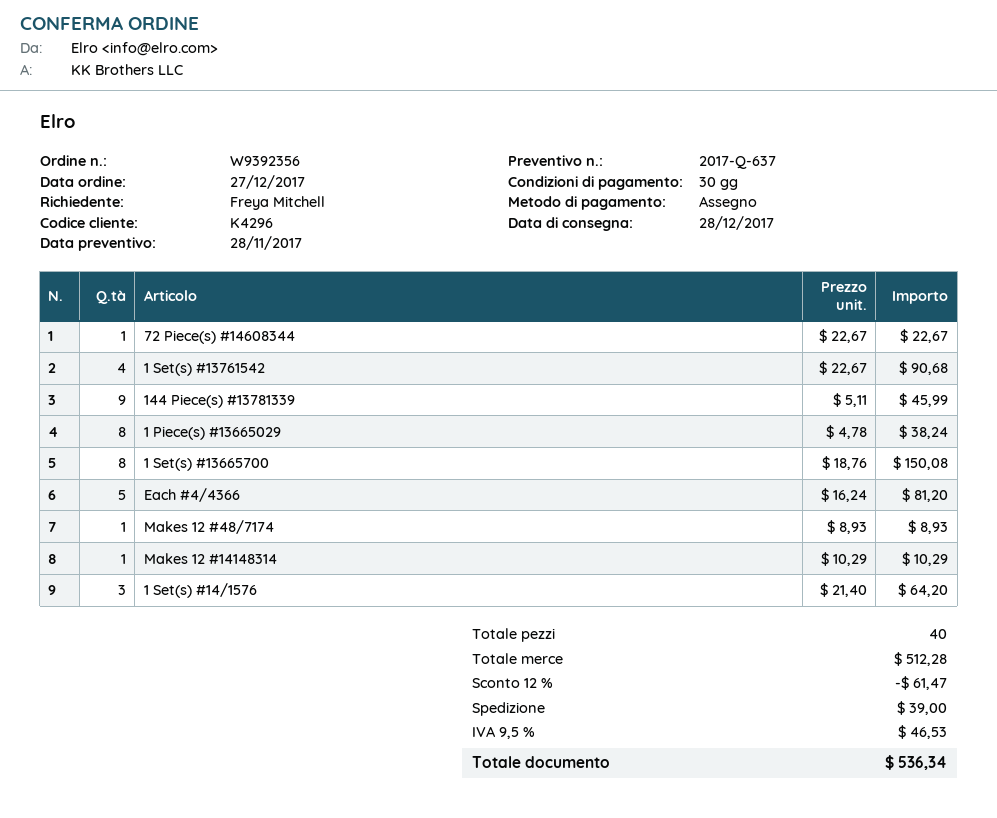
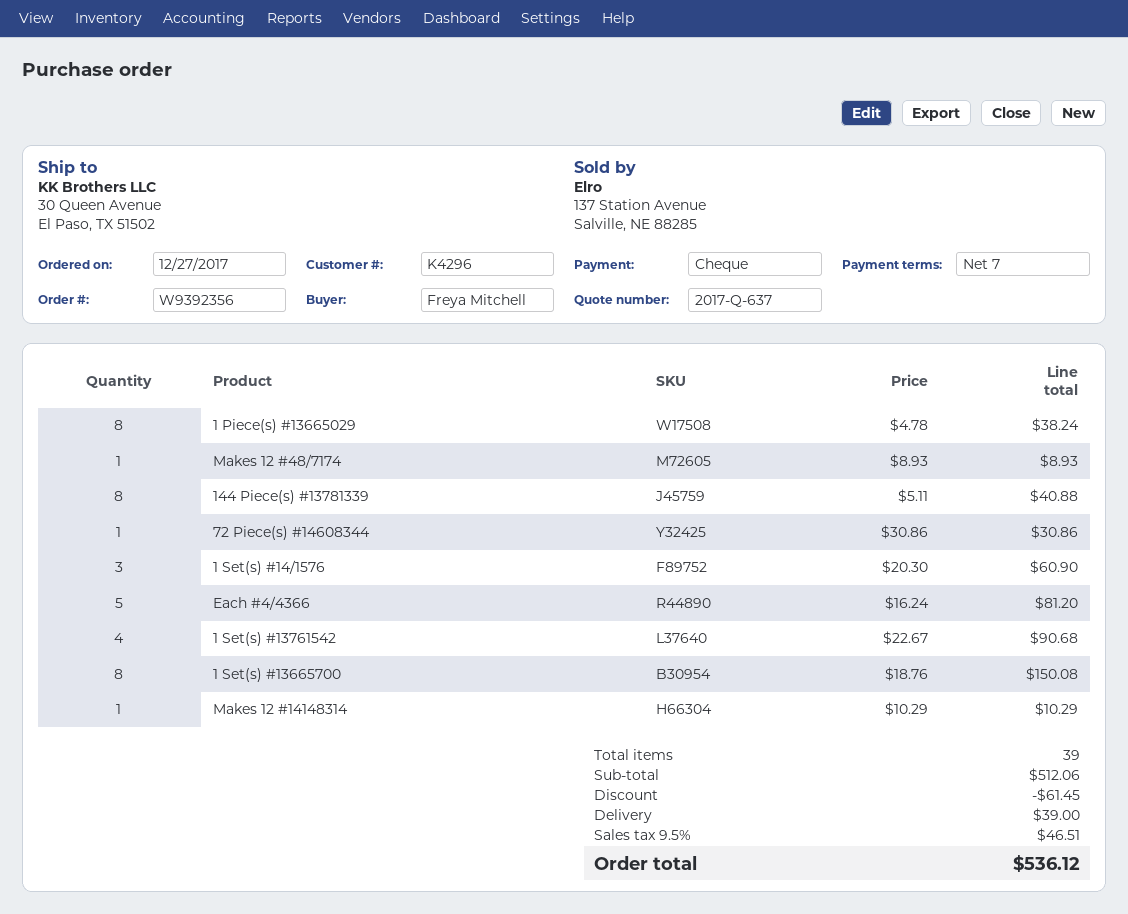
payment terms: 30 days -> 7 days
72 Piece(s) #14608344: 1 x 22.67 = 22.67 -> 1 x 30.86 = 30.86
144 Piece(s) #13781339: 9 x 5.11 = 45.99 -> 8 x 5.11 = 40.88
1 Set(s) #14/1576: 3 x 21.40 = 64.20 -> 3 x 20.30 = 60.90
total quantity: 40 -> 39
subtotal: 512.28 -> 512.06
discount: 61.47 -> 61.45
tax: 9.5% = 46.53 -> 9.5% = 46.51
total: 536.34 -> 536.12

